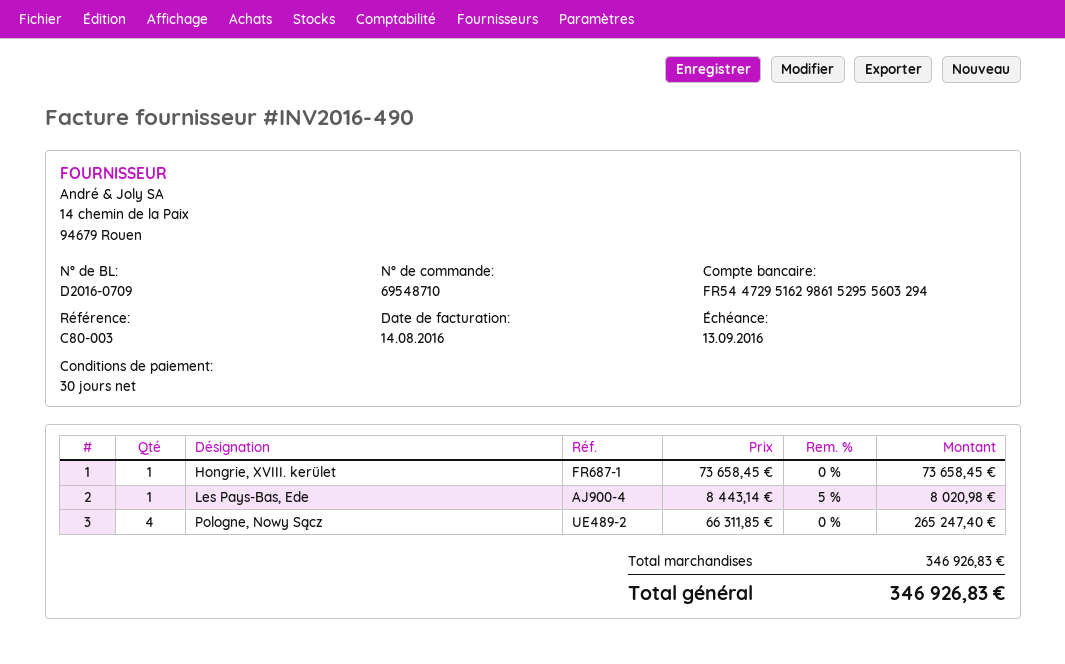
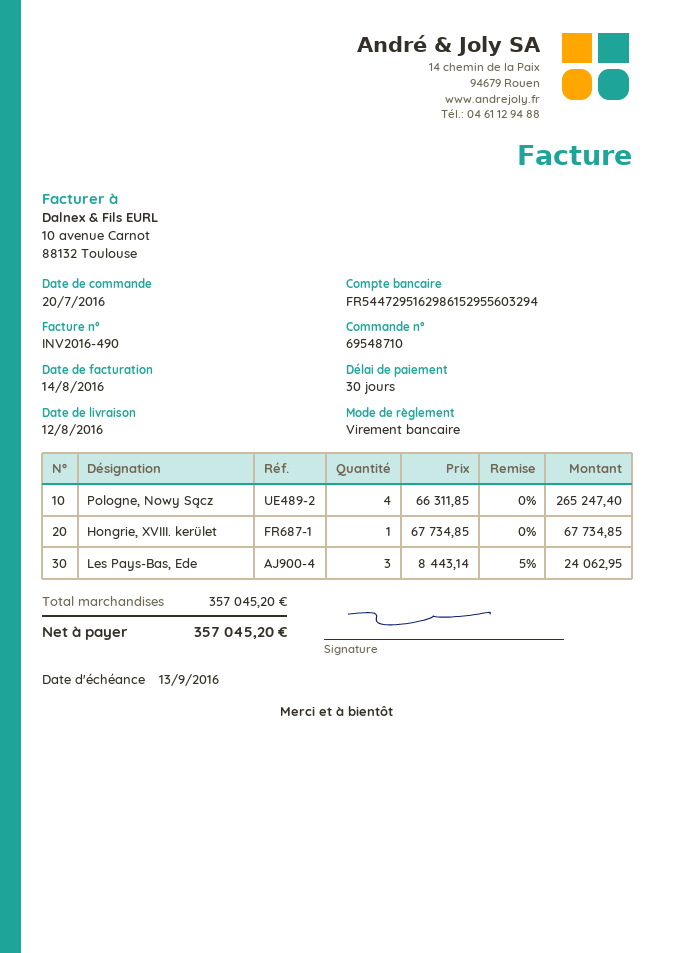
Hongrie, XVIII. kerület: 1 x 73658.45 = 73658.45 -> 1 x 67734.85 = 67734.85
Les Pays-Bas, Ede: 1 x 8443.14 - 5% = 8020.98 -> 3 x 8443.14 - 5% = 24062.95
subtotal: 346926.83 -> 357045.20
total: 346926.83 -> 357045.20

